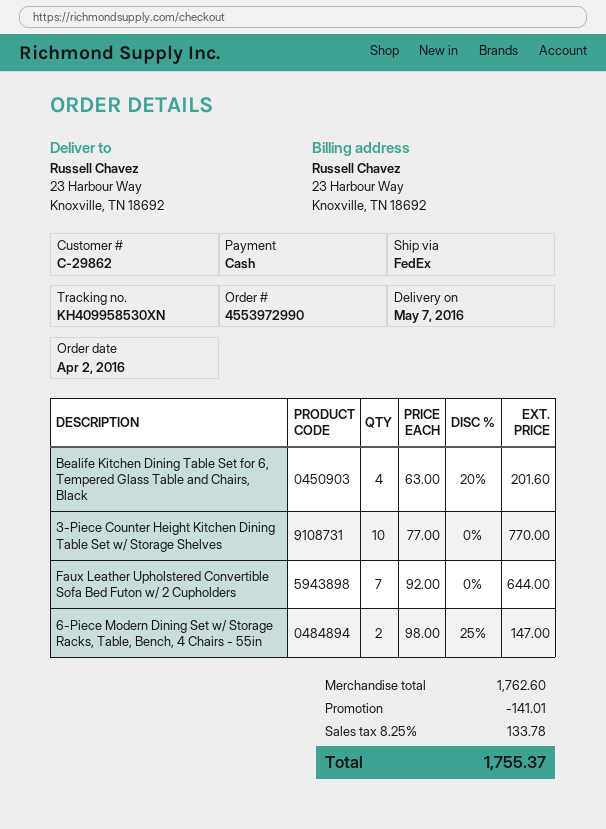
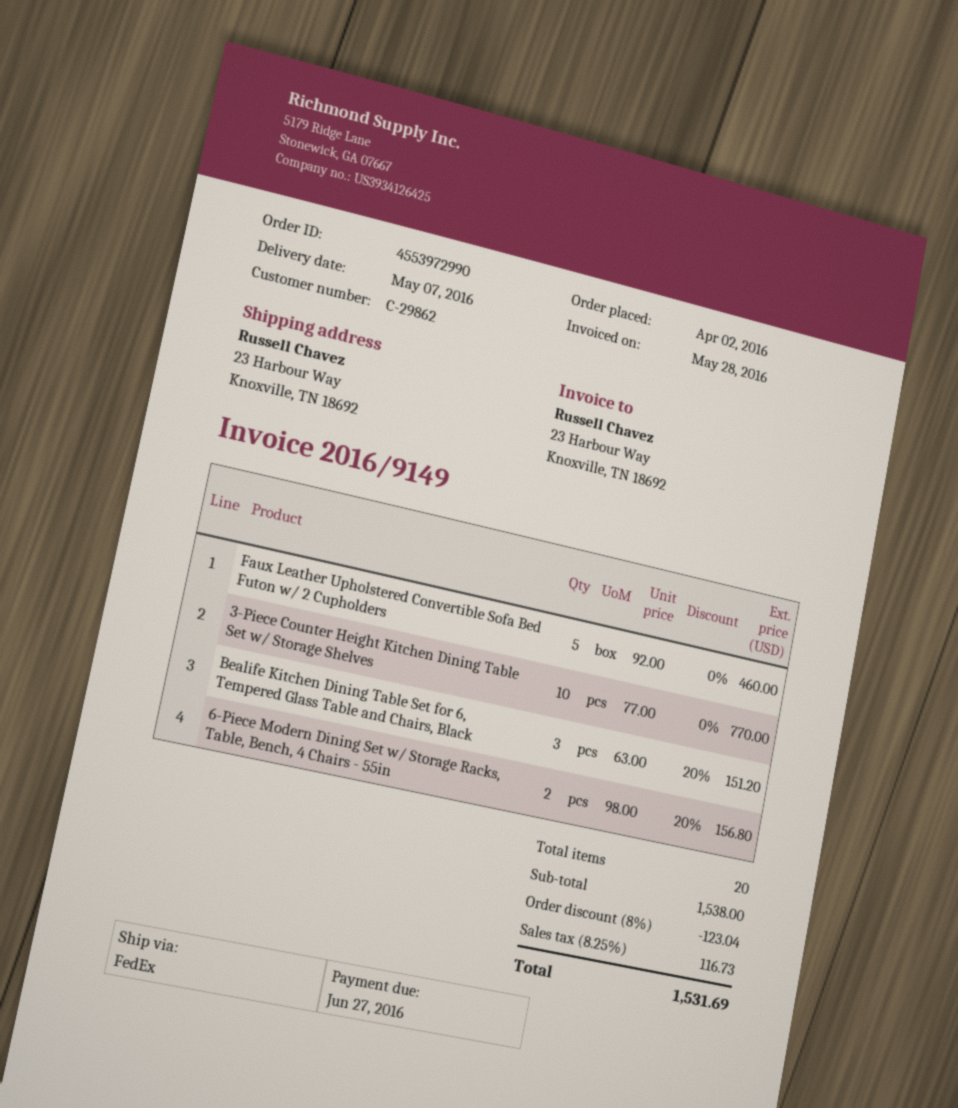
Bealife Kitchen Dining Table Set for 6, Tempered Glass Table and Chairs, Black: 4 x 63.00 - 20% = 201.60 -> 3 x 63.00 - 20% = 151.20
Faux Leather Upholstered Convertible Sofa Bed Futon w/ 2 Cupholders: 7 x 92.00 = 644.00 -> 5 x 92.00 = 460.00
6-Piece Modern Dining Set w/ Storage Racks, Table, Bench, 4 Chairs - 55in: 2 x 98.00 - 25% = 147.00 -> 2 x 98.00 - 20% = 156.80
subtotal: 1762.60 -> 1538.00
discount: 141.01 -> 123.04
tax: 8.25% = 133.78 -> 8.25% = 116.73
total: 1755.37 -> 1531.69

